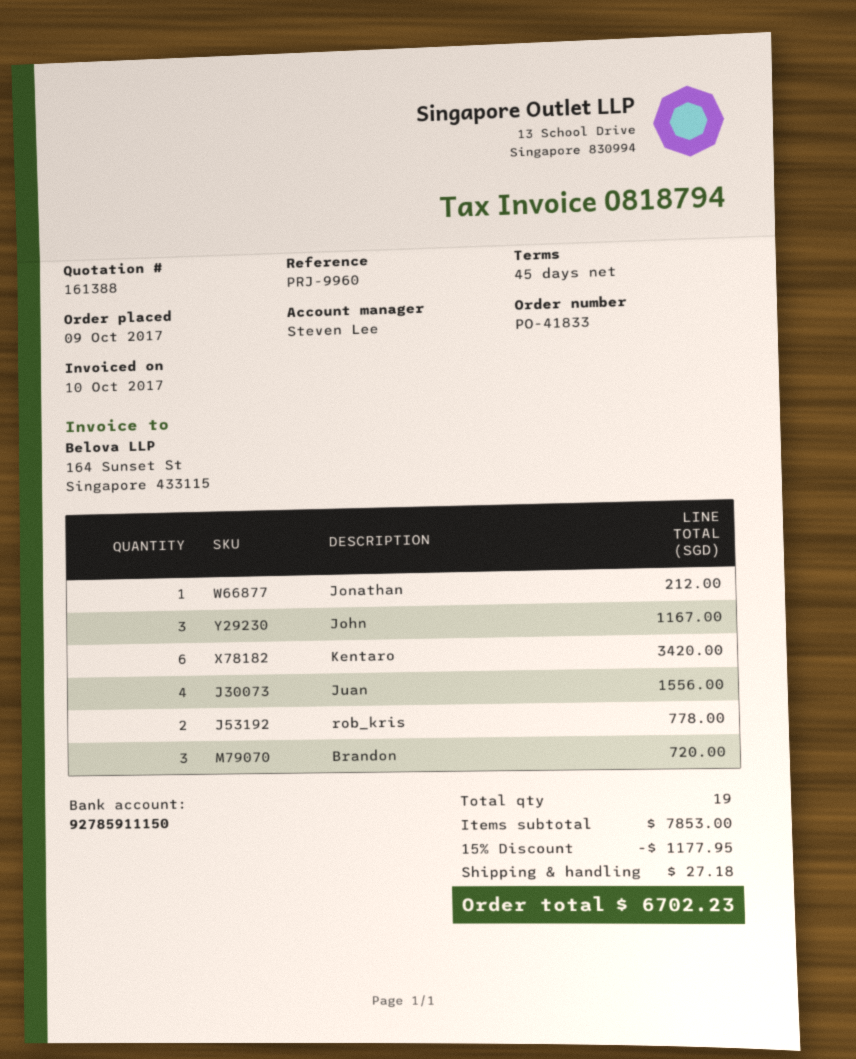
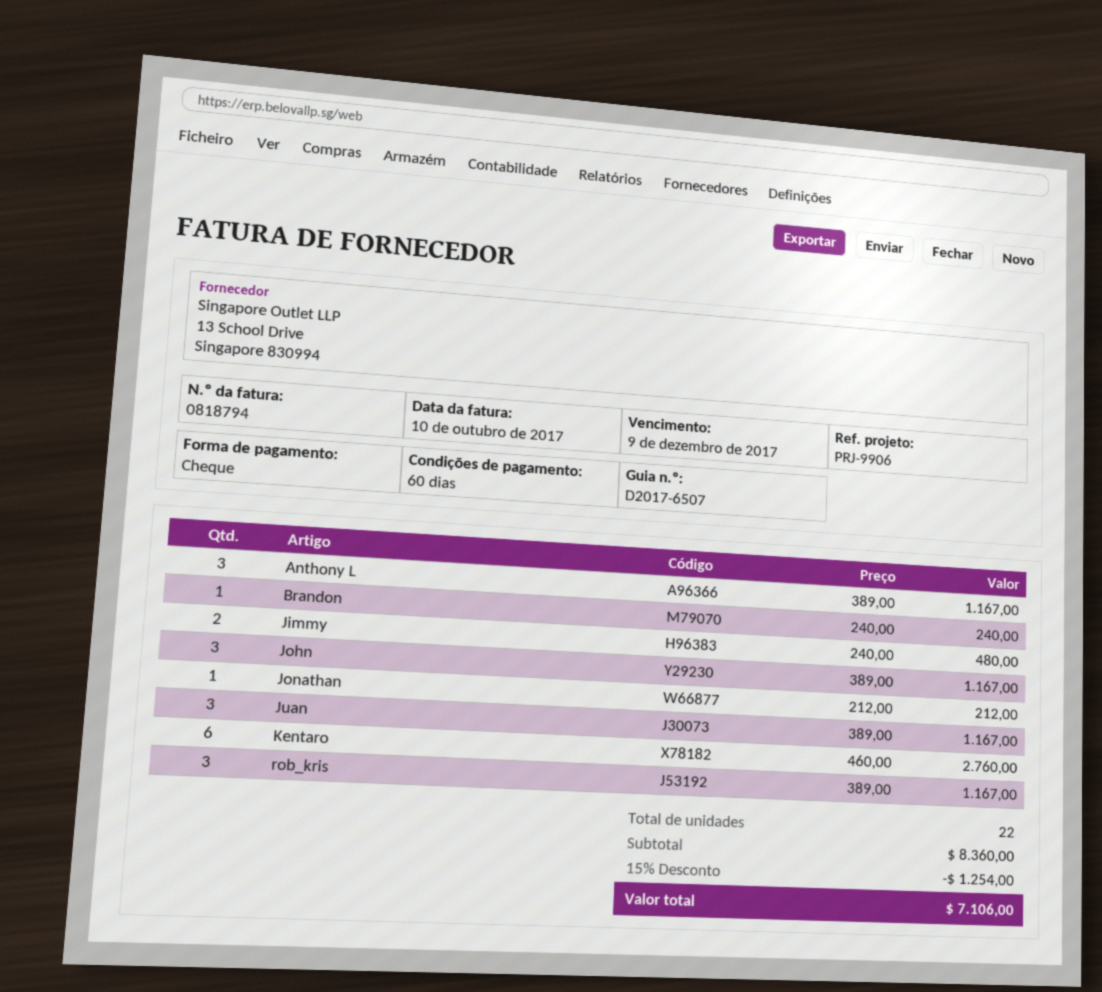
payment terms: 45 days -> 60 days
reference: PRJ-9960 -> PRJ-9906
Kentaro: 6 for 3420.00 -> 6 for 2760.00
Juan: 4 for 1556.00 -> 3 for 1167.00
rob_kris: 2 for 778.00 -> 3 for 1167.00
Brandon: 3 for 720.00 -> 1 for 240.00
Anthony L: none -> 3 for 1167.00
Jimmy: none -> 2 for 480.00
total quantity: 19 -> 22
subtotal: 7853.00 -> 8360.00
discount: 15% = 1177.95 -> 15% = 1254.00
shipping: 27.18 -> none
total: 6702.23 -> 7106.00

